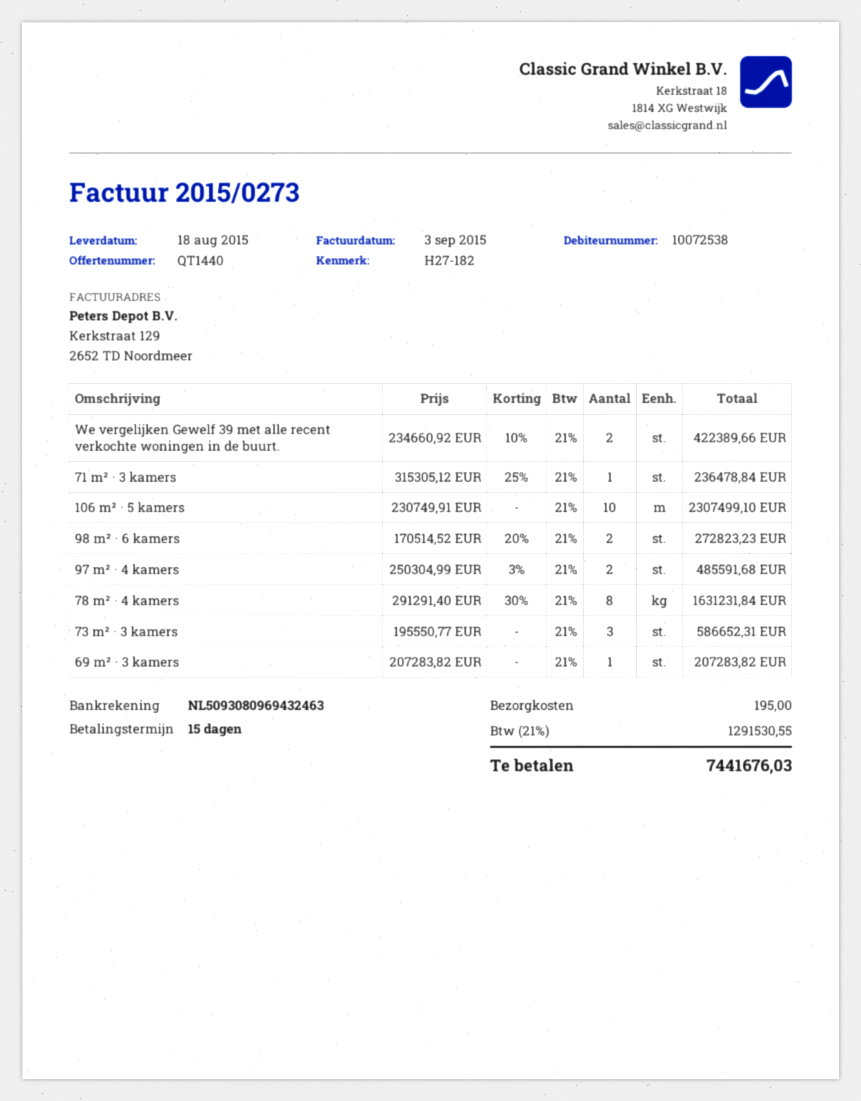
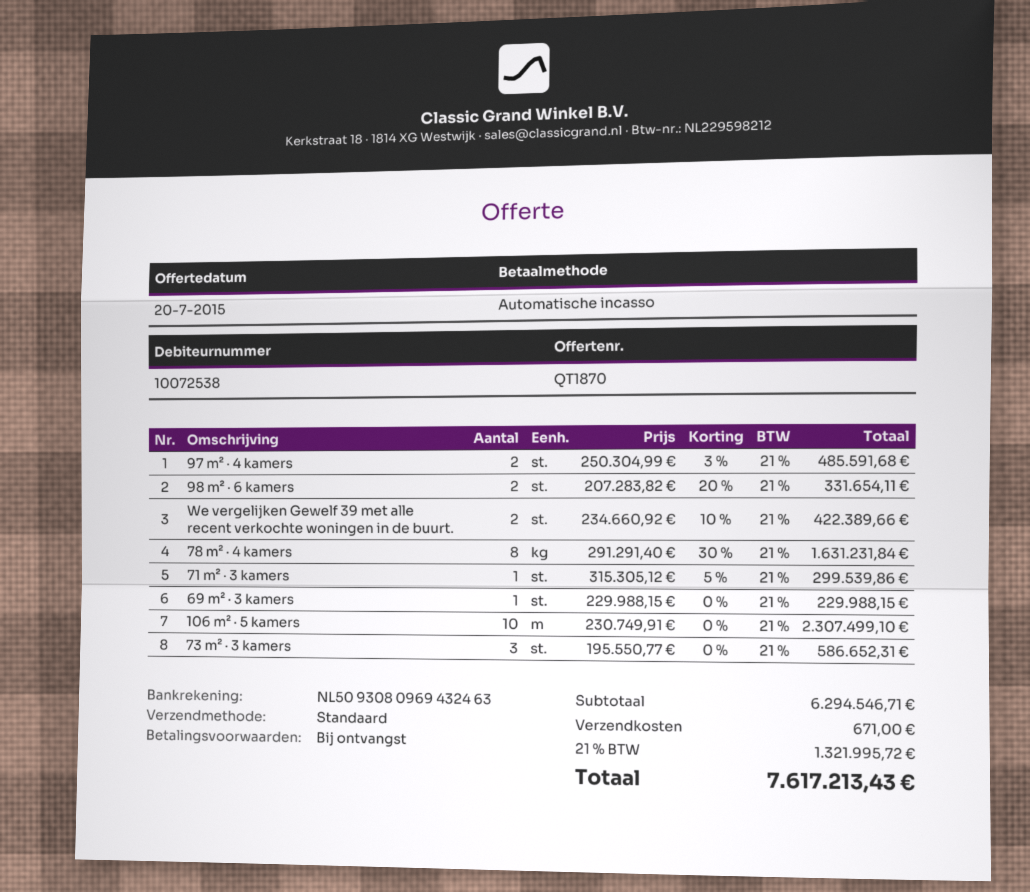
quote number: QT1440 -> QT1870
payment terms: 15 days -> on receipt
71 m² · 3 kamers: 1 x 315305.12 - 25% = 236478.84 -> 1 x 315305.12 - 5% = 299539.86
98 m² · 6 kamers: 2 x 170514.52 - 20% = 272823.23 -> 2 x 207283.82 - 20% = 331654.11
69 m² · 3 kamers: 1 x 207283.82 = 207283.82 -> 1 x 229988.15 = 229988.15
shipping: 195.00 -> 671.00
tax: 21% = 1291530.55 -> 21% = 1321995.72
total: 7441676.03 -> 7617213.43

